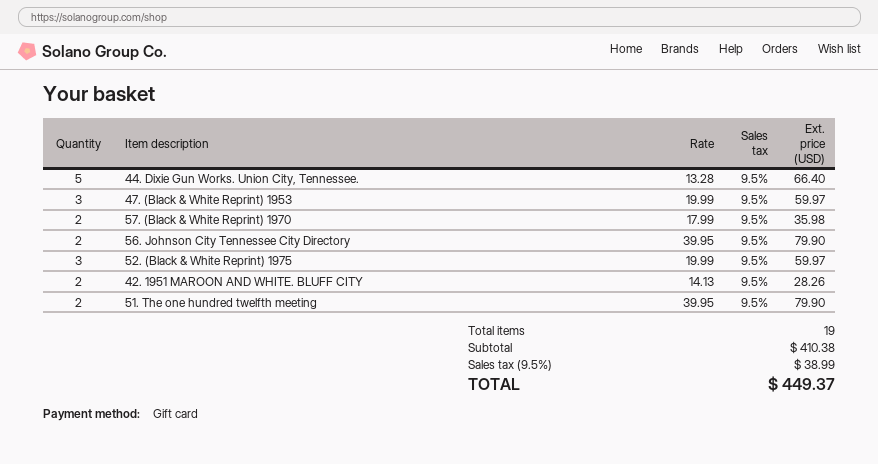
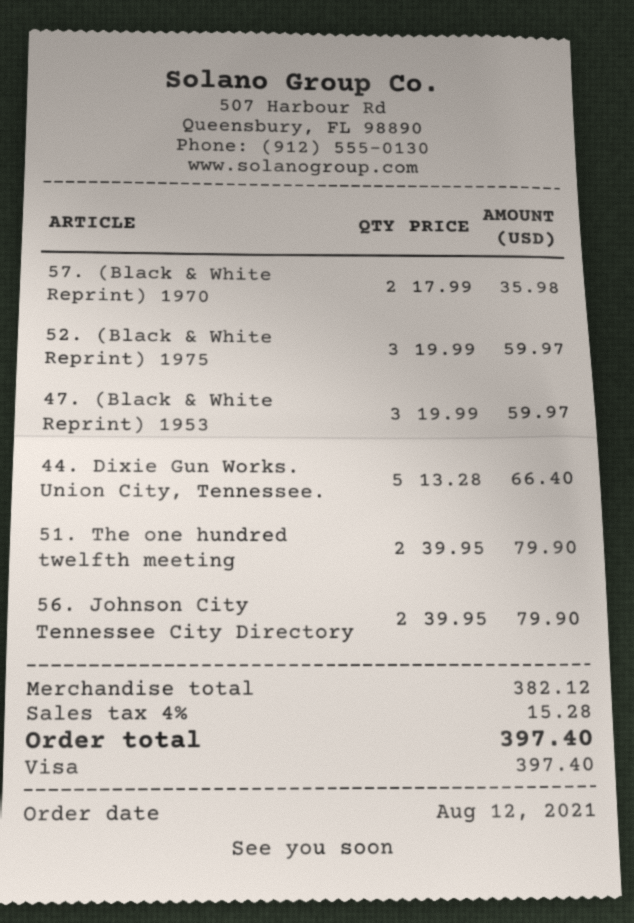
payment method: gift card -> Visa
42. 1951 MAROON AND WHITE. BLUFF CITY: 2 x 14.13 = 28.26 -> none
subtotal: 410.38 -> 382.12
tax: 9.5% = 38.99 -> 4% = 15.28
total: 449.37 -> 397.40

